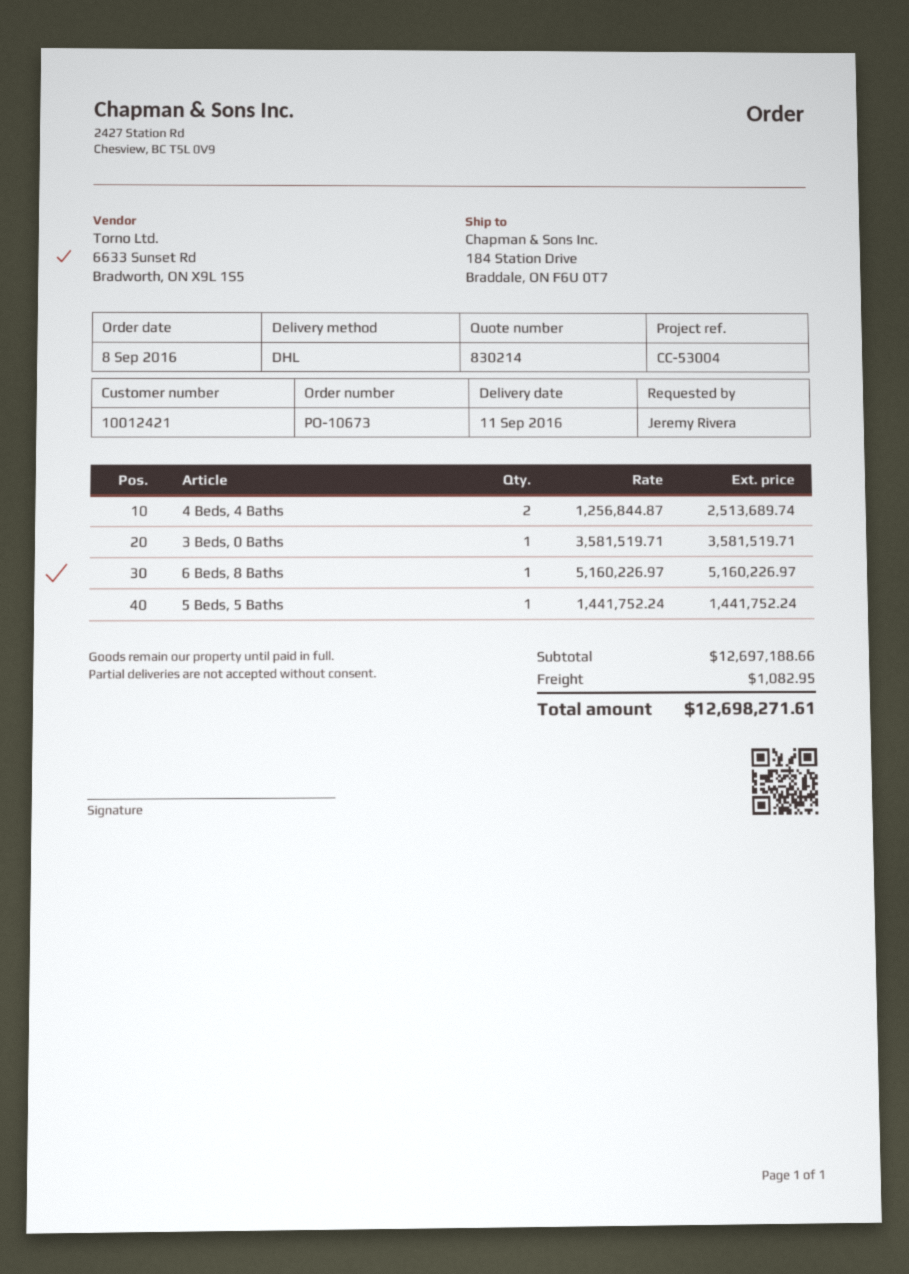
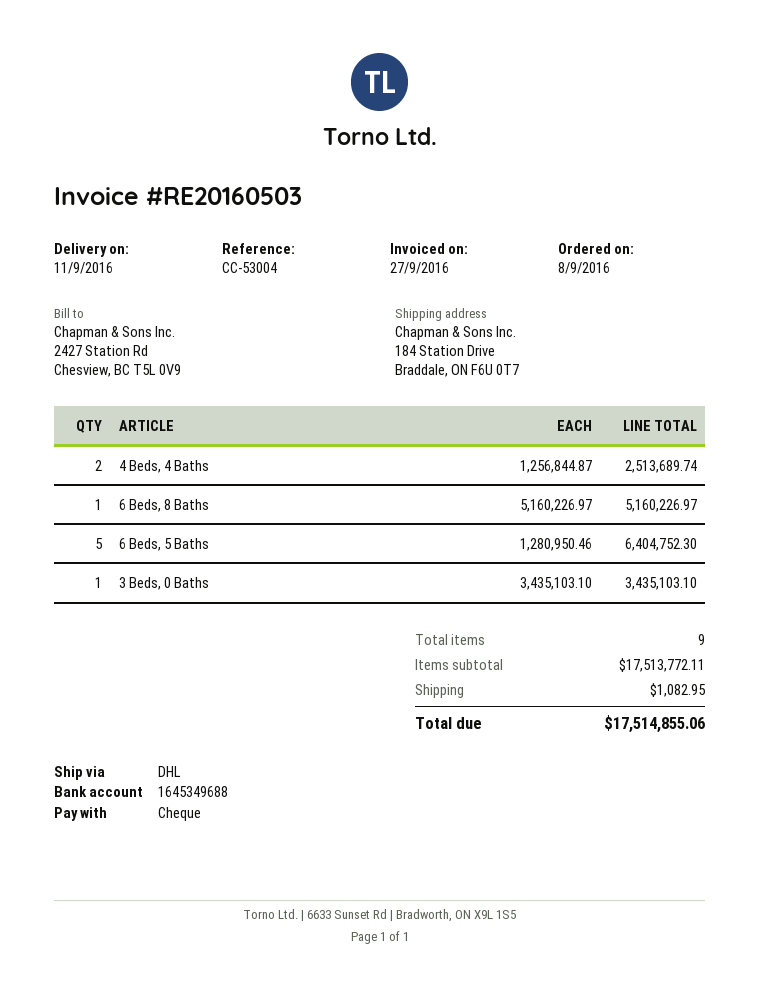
3 Beds, 0 Baths: 1 x 3581519.71 = 3581519.71 -> 1 x 3435103.10 = 3435103.10
5 Beds, 5 Baths: 1 x 1441752.24 = 1441752.24 -> none
6 Beds, 5 Baths: none -> 5 x 1280950.46 = 6404752.30
subtotal: 12697188.66 -> 17513772.11
total: 12698271.61 -> 17514855.06

